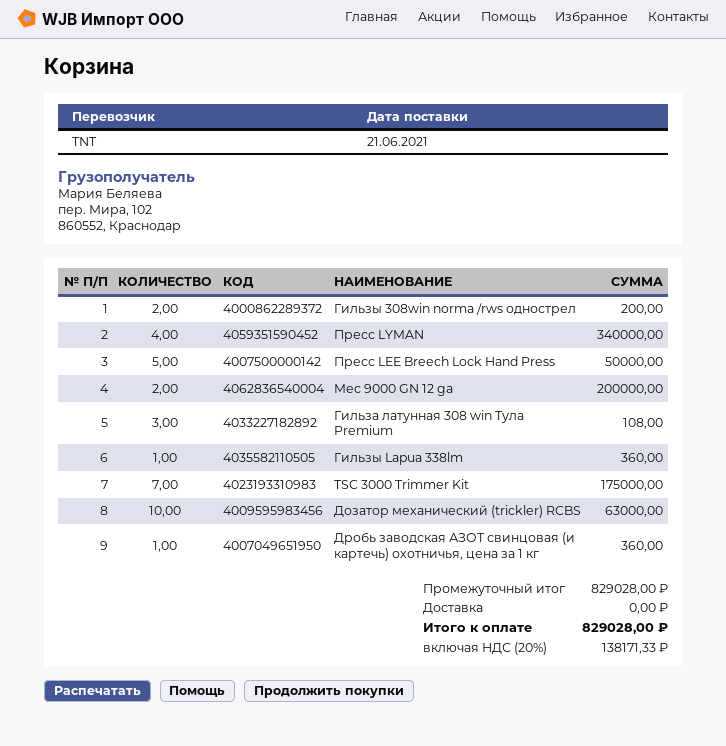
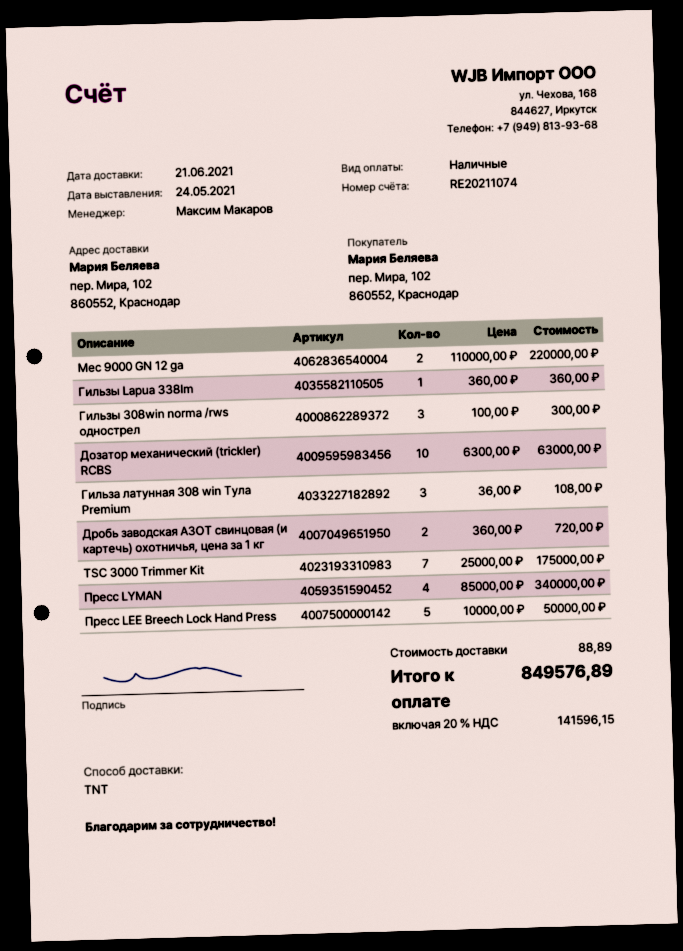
Гильзы 308win norma /rws однострел: 2 for 200.00 -> 3 for 300.00
Mec 9000 GN 12 ga: 2 for 200000.00 -> 2 for 220000.00
Дробь заводская АЗОТ свинцовая (и картечь) охотничья, цена за 1 кг: 1 for 360.00 -> 2 for 720.00
shipping: 0.00 -> 88.89
tax: 20% = 138171.33 -> 20% = 141596.15
total: 829028.00 -> 849576.89

